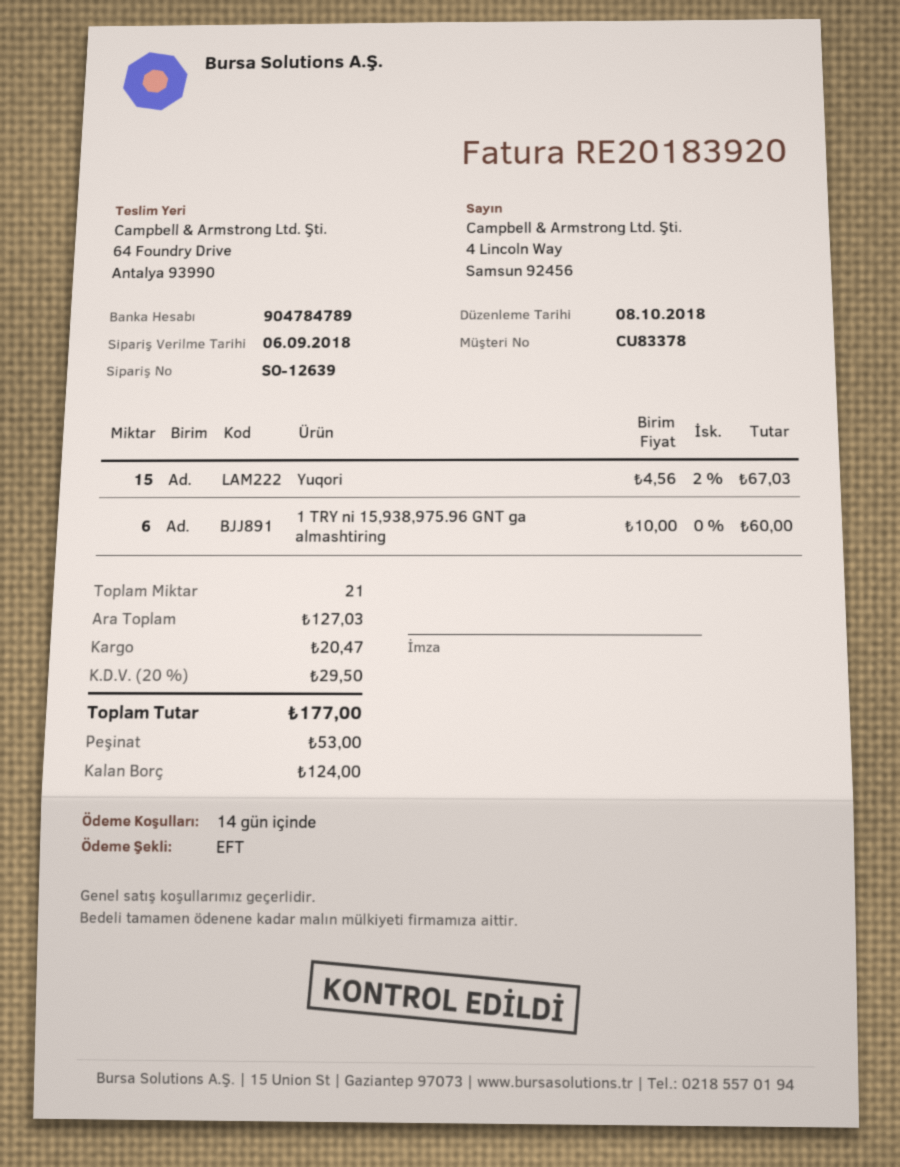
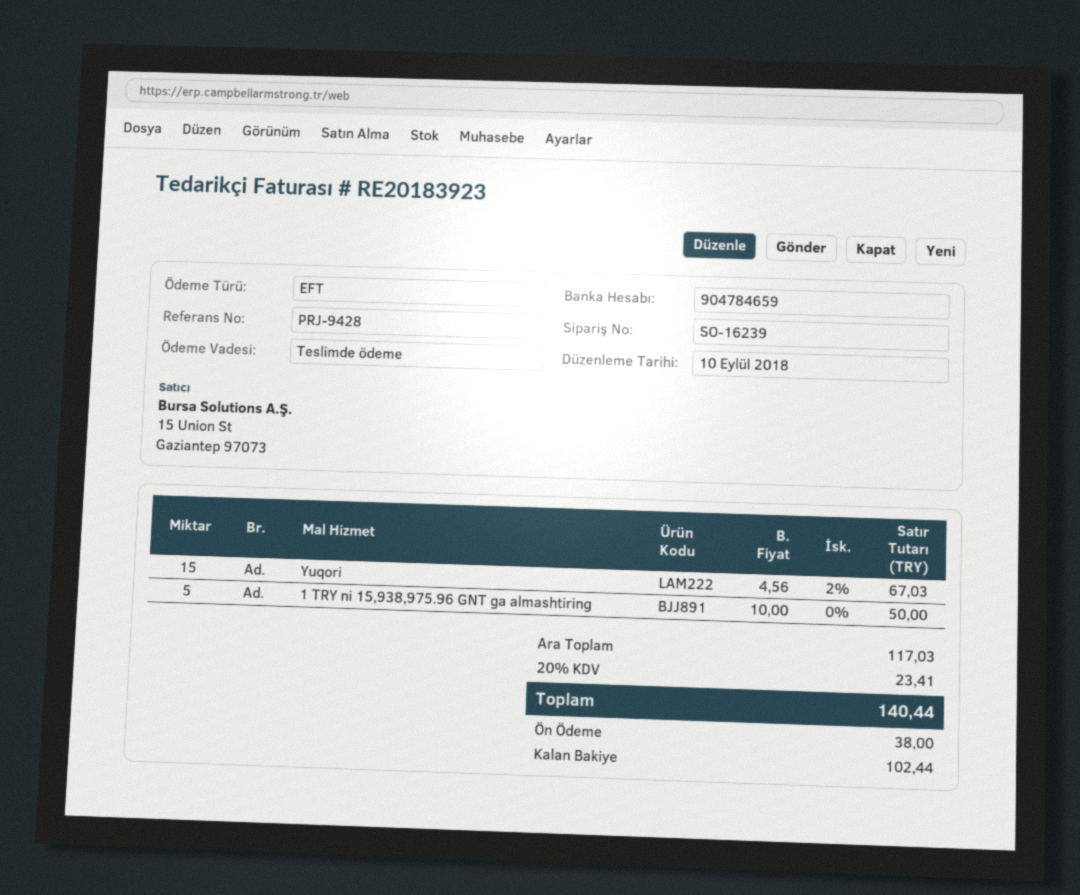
order number: SO-12639 -> SO-16239
invoice number: RE20183920 -> RE20183923
invoice date: 2018-10-08 -> 2018-09-10
payment terms: 14 days -> on receipt
bank account: 904784789 -> 904784659
1 TRY ni 15,938,975.96 GNT ga almashtiring: 6 x 10.00 = 60.00 -> 5 x 10.00 = 50.00
subtotal: 127.03 -> 117.03
shipping: 20.47 -> none
tax: 20% = 29.50 -> 20% = 23.41
total: 177.00 -> 140.44
deposit: 53.00 -> 38.00
balance: 124.00 -> 102.44

